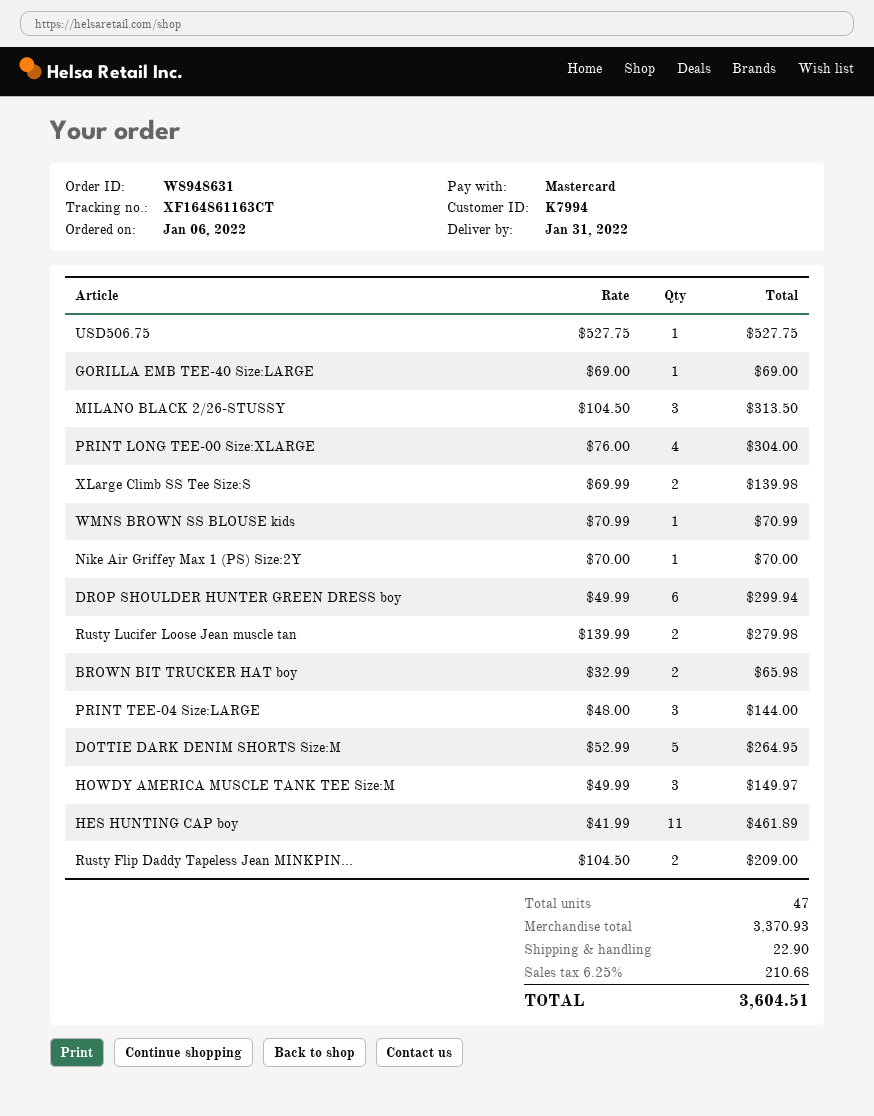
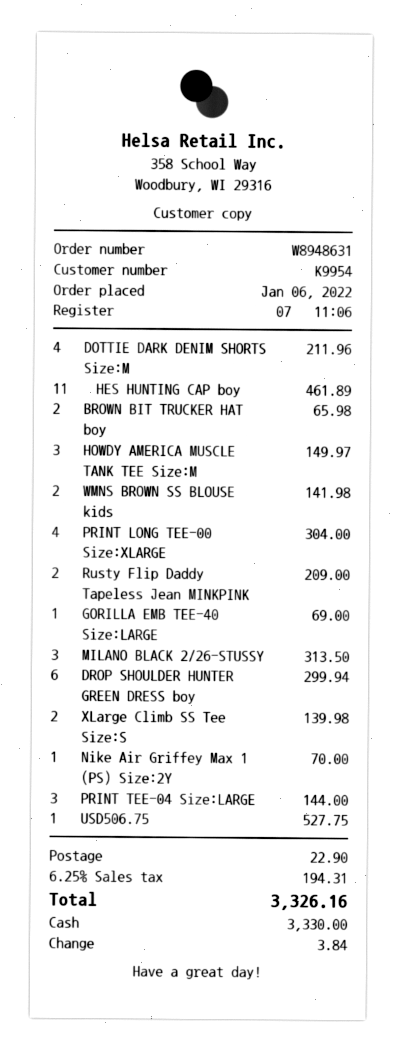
customer number: K7994 -> K9954
payment method: Mastercard -> cash
WMNS BROWN SS BLOUSE kids: 1 for 70.99 -> 2 for 141.98
Rusty Lucifer Loose Jean muscle tan: 2 for 279.98 -> none
DOTTIE DARK DENIM SHORTS Size:M: 5 for 264.95 -> 4 for 211.96
tax: 6.25% = 210.68 -> 6.25% = 194.31
total: 3604.51 -> 3326.16

